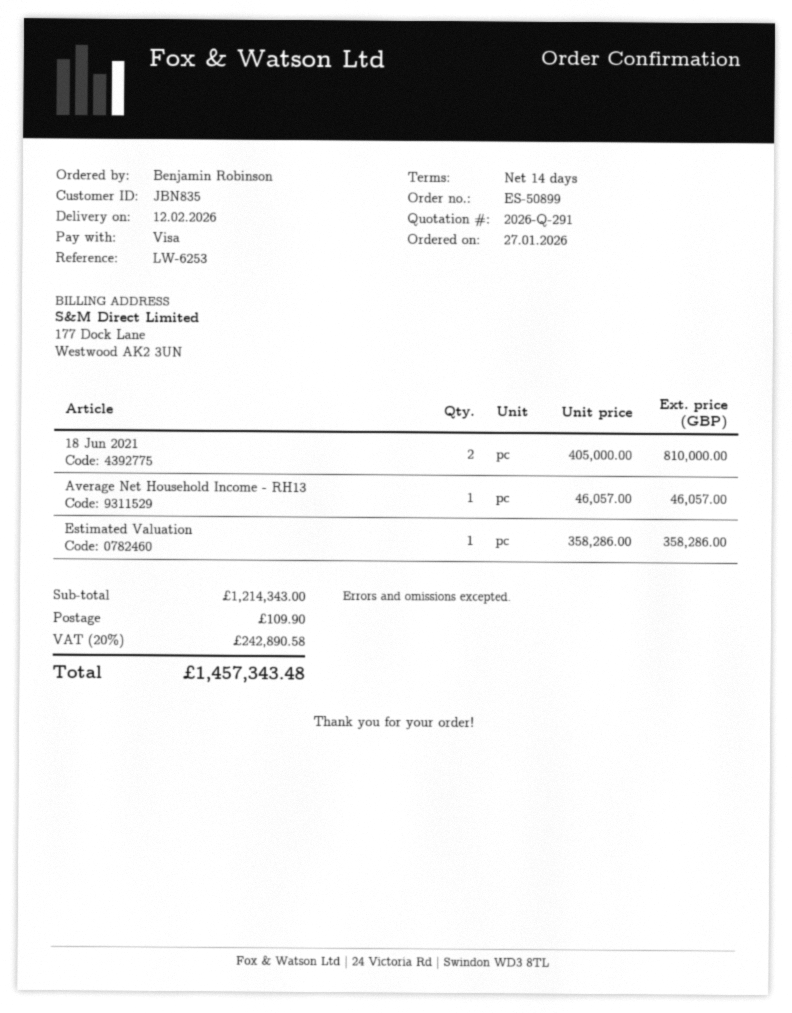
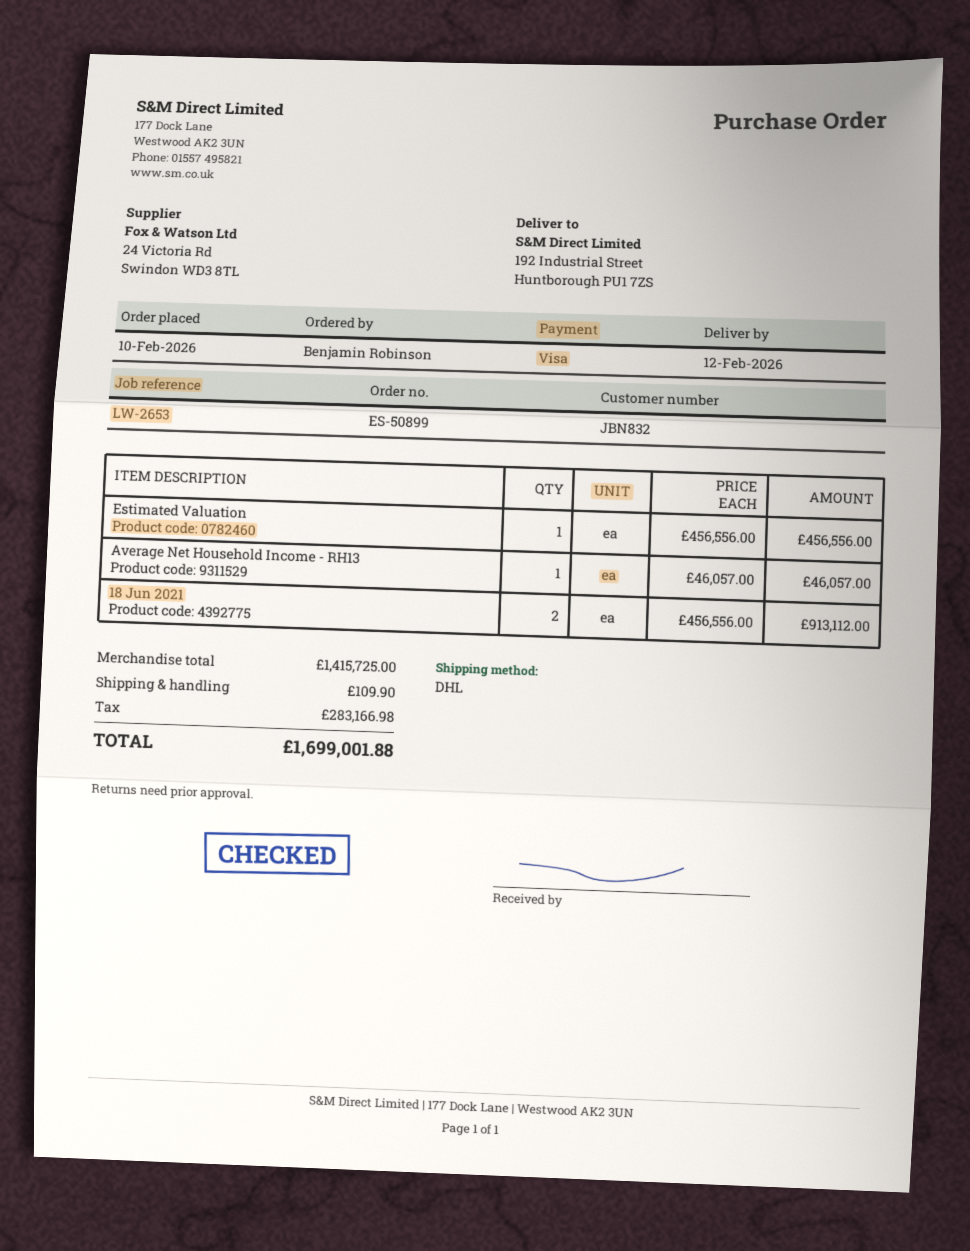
order date: 2026-01-27 -> 2026-02-10
customer number: JBN835 -> JBN832
reference: LW-6253 -> LW-2653
18 Jun 2021: 2 x 405000.00 = 810000.00 -> 2 x 456556.00 = 913112.00
Estimated Valuation: 1 x 358286.00 = 358286.00 -> 1 x 456556.00 = 456556.00
subtotal: 1214343.00 -> 1415725.00
tax: 242890.58 -> 283166.98
total: 1457343.48 -> 1699001.88

